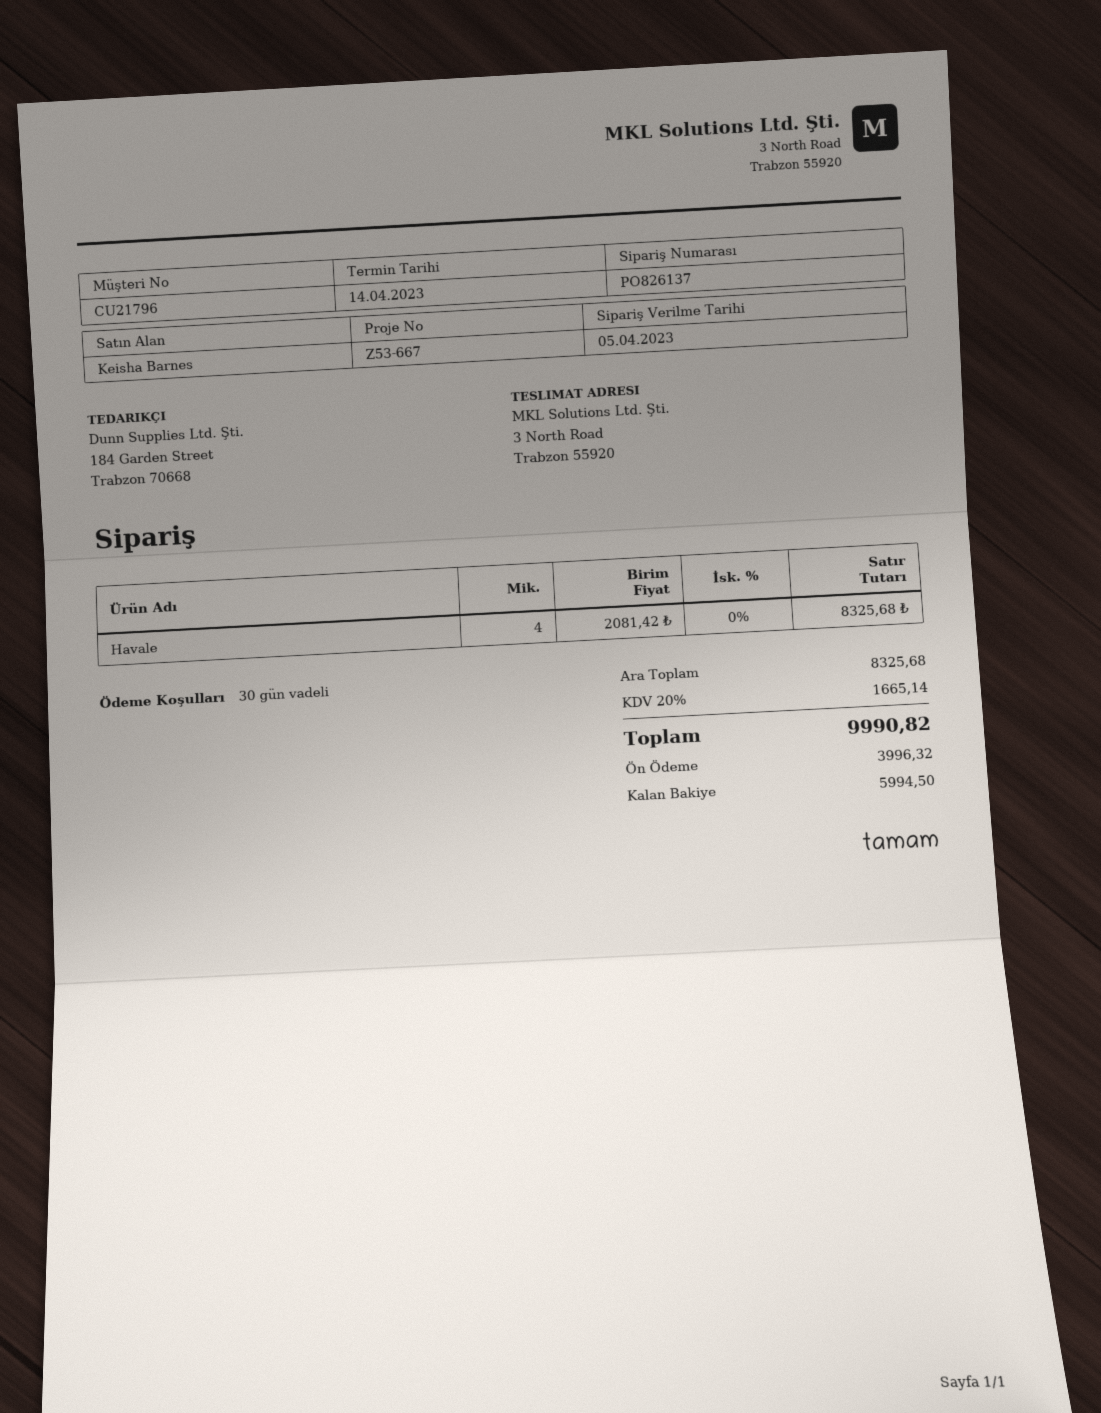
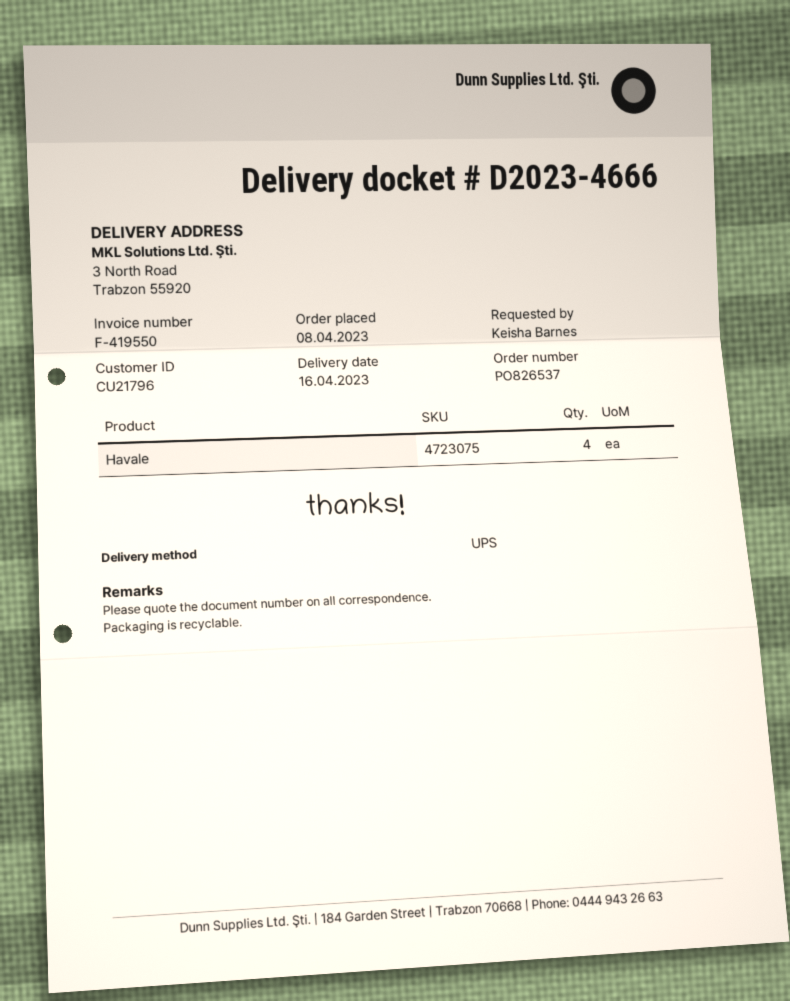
order number: PO826137 -> PO826537
order date: 2023-04-05 -> 2023-04-08
delivery date: 2023-04-14 -> 2023-04-16

